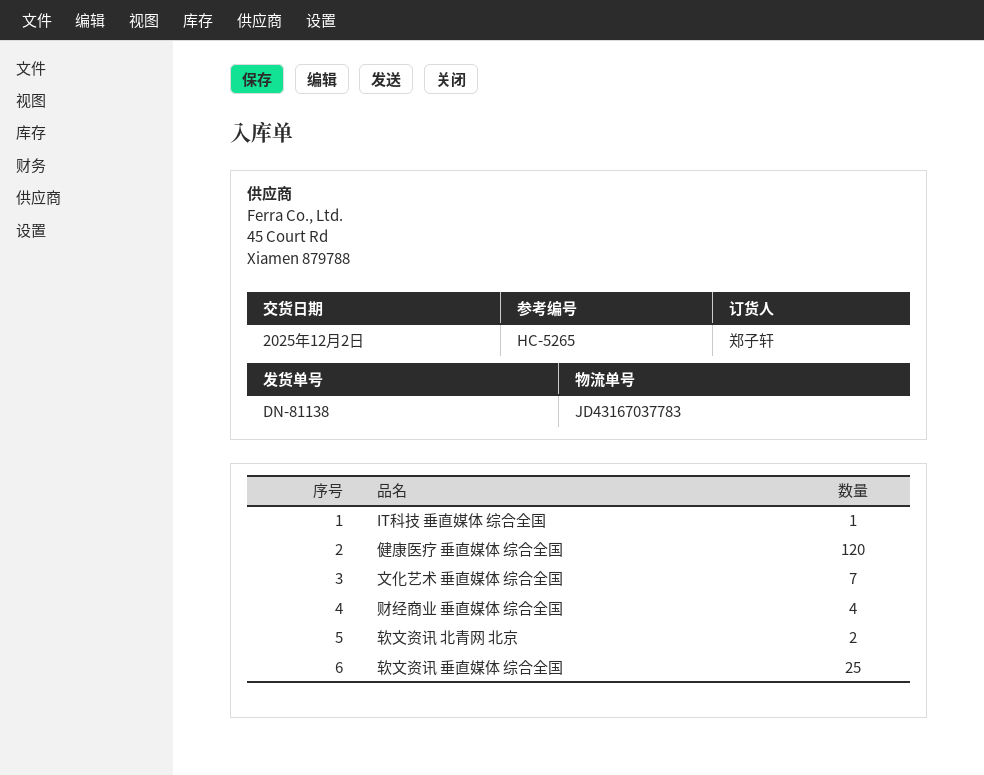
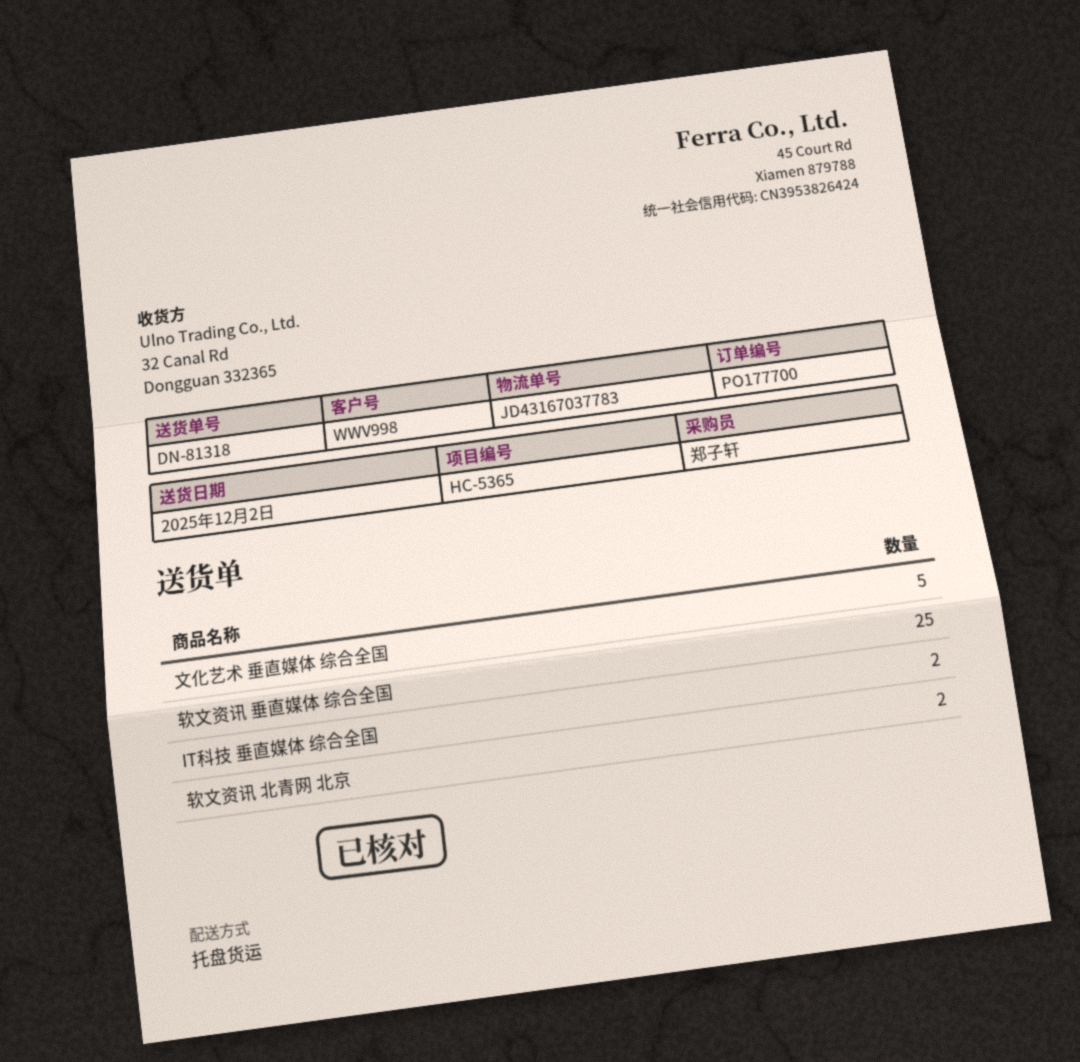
delivery note number: DN-81138 -> DN-81318
reference: HC-5265 -> HC-5365
IT科技 垂直媒体 综合全国: 1 -> 2
健康医疗 垂直媒体 综合全国: 120 -> none
文化艺术 垂直媒体 综合全国: 7 -> 5
财经商业 垂直媒体 综合全国: 4 -> none

